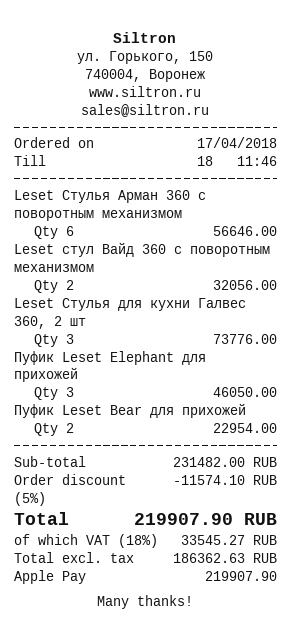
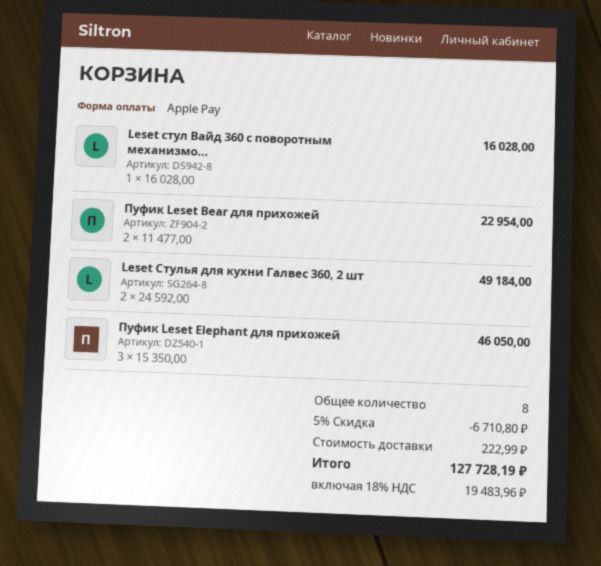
Leset Стулья Арман 360 с поворотным механизмом: 6 for 56646.00 -> none
Leset стул Вайд 360 с поворотным механизмом: 2 for 32056.00 -> 1 for 16028.00
Leset Стулья для кухни Галвес 360, 2 шт: 3 for 73776.00 -> 2 for 49184.00
discount: 5% = 11574.10 -> 5% = 6710.80
shipping: none -> 222.99
tax: 18% = 33545.27 -> 18% = 19483.96
total: 219907.90 -> 127728.19

